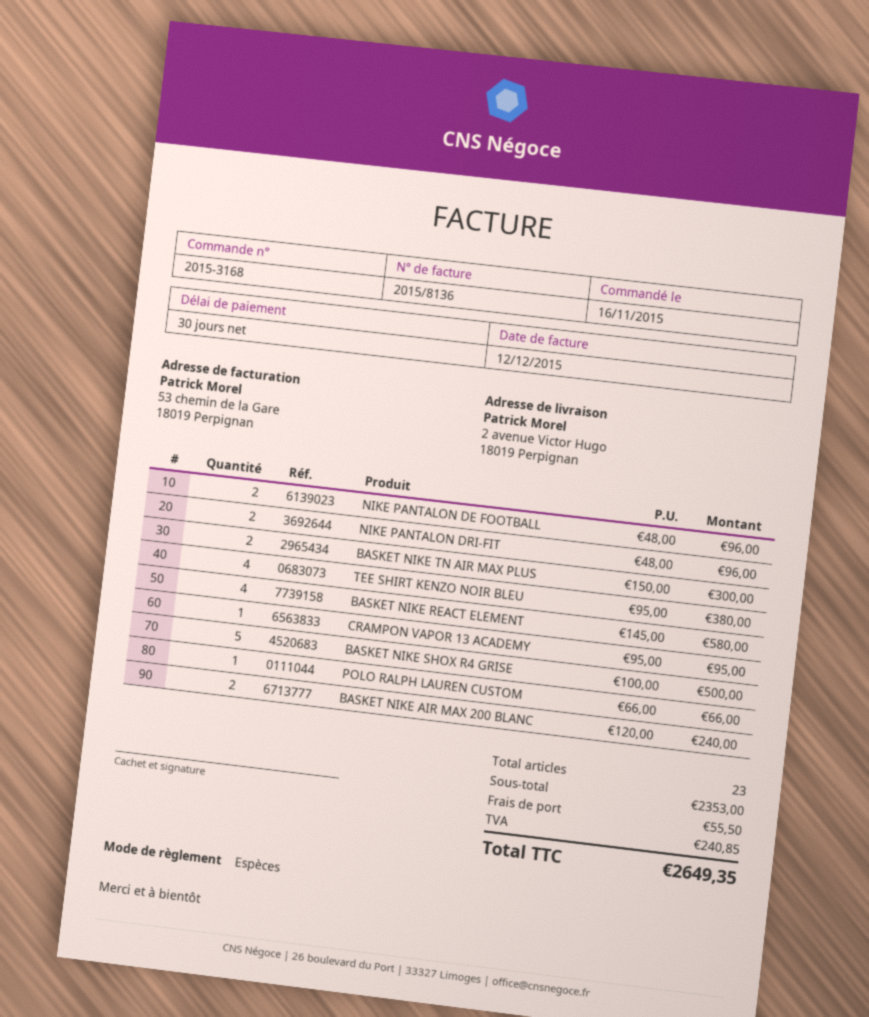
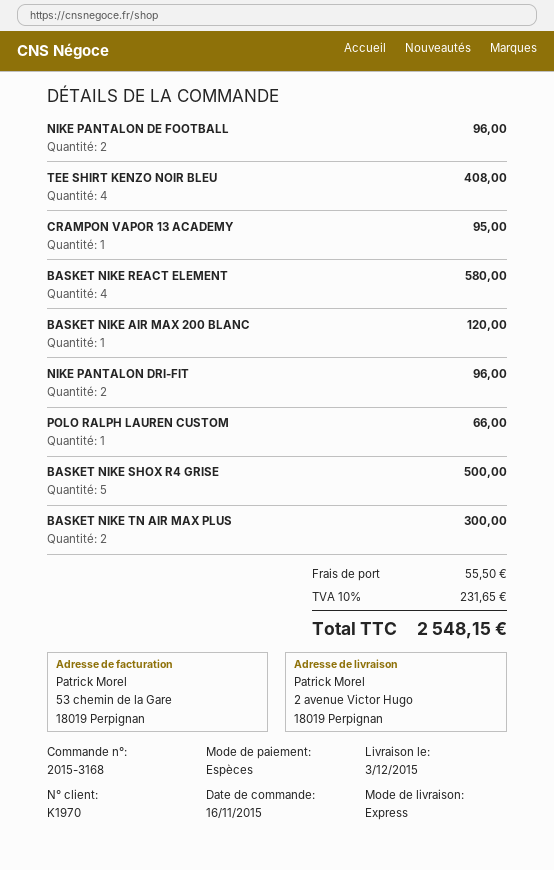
TEE SHIRT KENZO NOIR BLEU: 4 for 380.00 -> 4 for 408.00
BASKET NIKE AIR MAX 200 BLANC: 2 for 240.00 -> 1 for 120.00
tax: 240.85 -> 231.65
total: 2649.35 -> 2548.15

